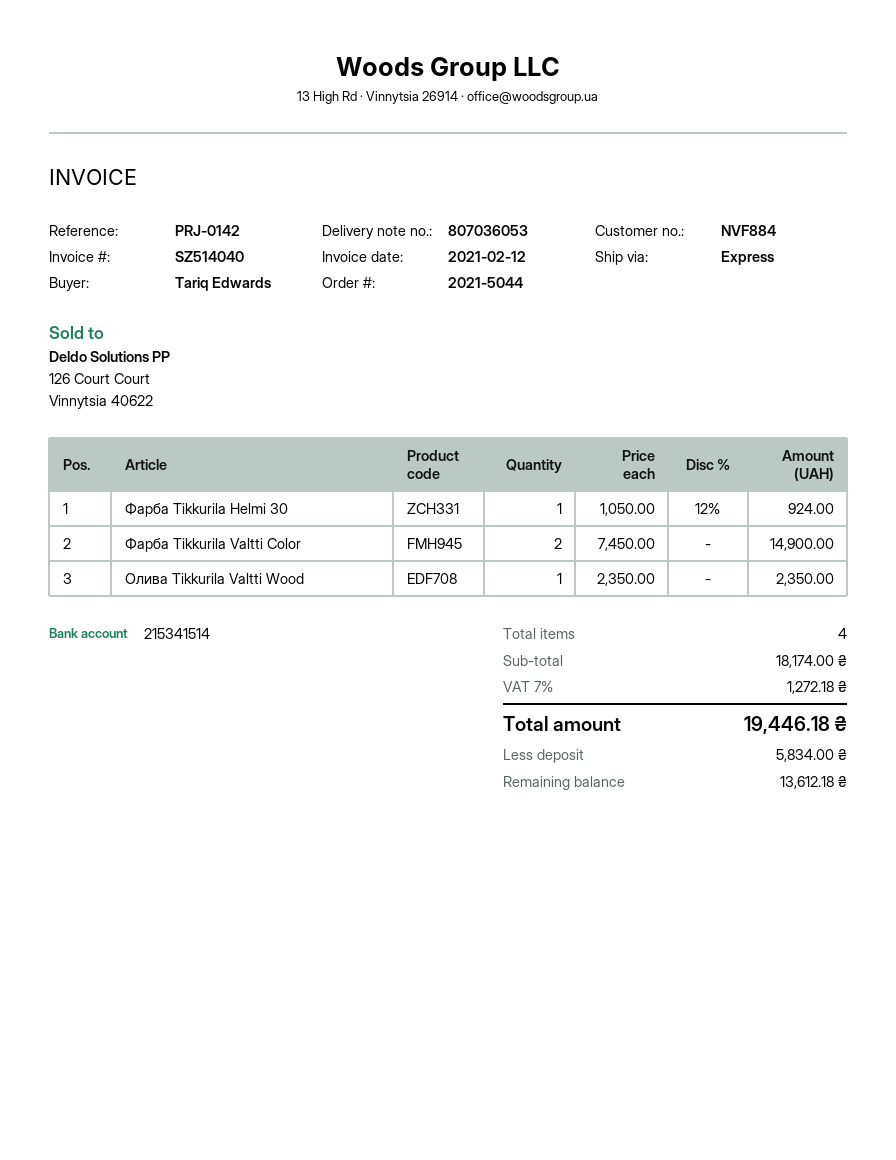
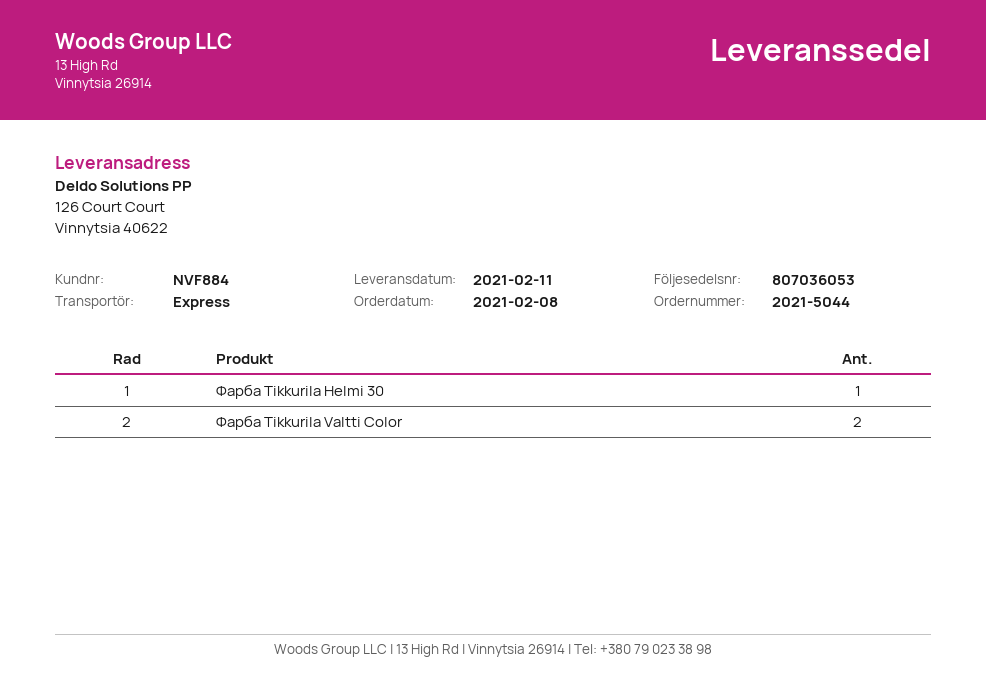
Олива Tikkurila Valtti Wood: 1 -> none

